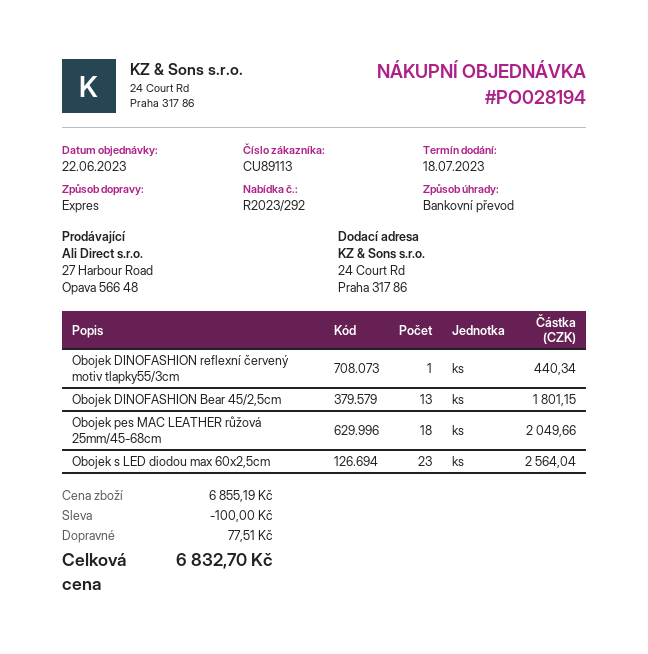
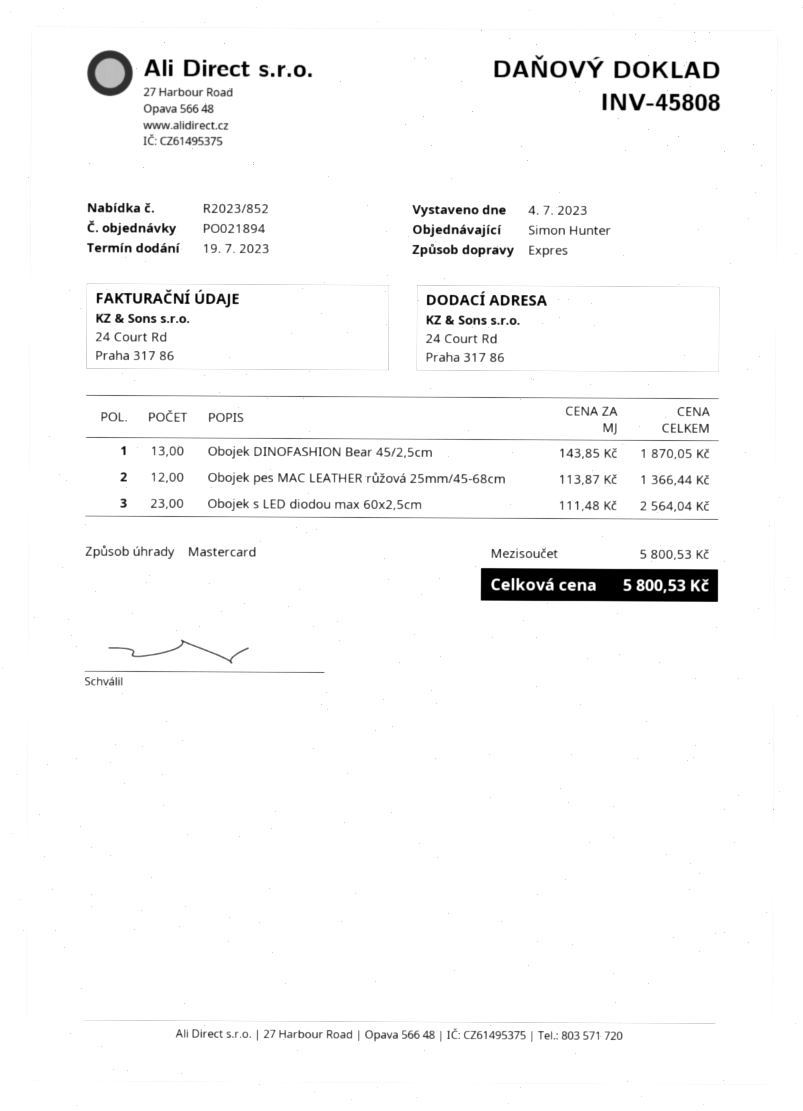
quote number: R2023/292 -> R2023/852
order number: PO028194 -> PO021894
delivery date: 2023-07-18 -> 2023-07-19
payment method: bank transfer -> Mastercard
Obojek DINOFASHION reflexní červený motiv tlapky55/3cm: 1 for 440.34 -> none
Obojek DINOFASHION Bear 45/2,5cm: 13 for 1801.15 -> 13 for 1870.05
Obojek pes MAC LEATHER růžová 25mm/45-68cm: 18 for 2049.66 -> 12 for 1366.44
subtotal: 6855.19 -> 5800.53
discount: 100.00 -> none
shipping: 77.51 -> none
total: 6832.70 -> 5800.53

